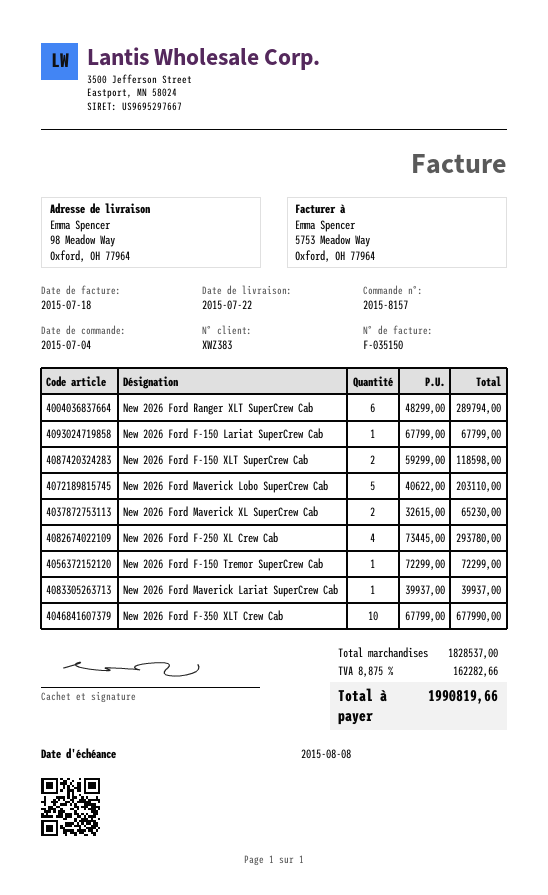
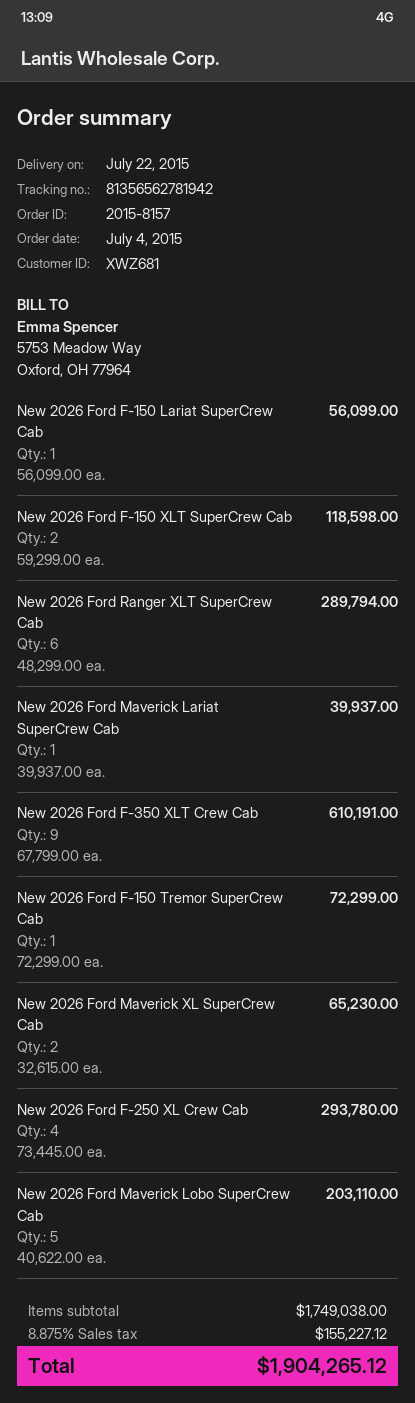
customer number: XWZ383 -> XWZ681
New 2026 Ford F-150 Lariat SuperCrew Cab: 1 x 67799.00 = 67799.00 -> 1 x 56099.00 = 56099.00
New 2026 Ford F-350 XLT Crew Cab: 10 x 67799.00 = 677990.00 -> 9 x 67799.00 = 610191.00
subtotal: 1828537.00 -> 1749038.00
tax: 8.875% = 162282.66 -> 8.875% = 155227.12
total: 1990819.66 -> 1904265.12

